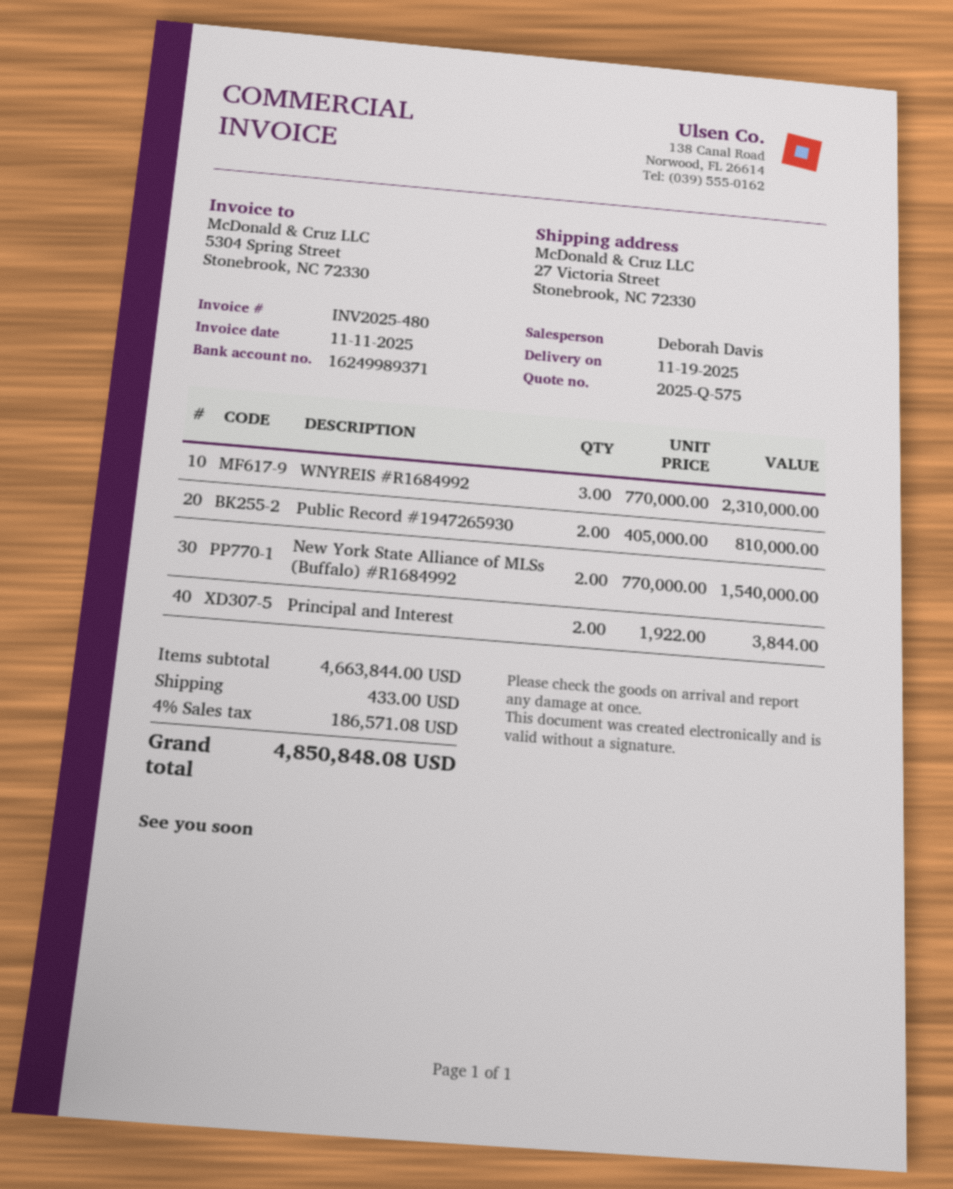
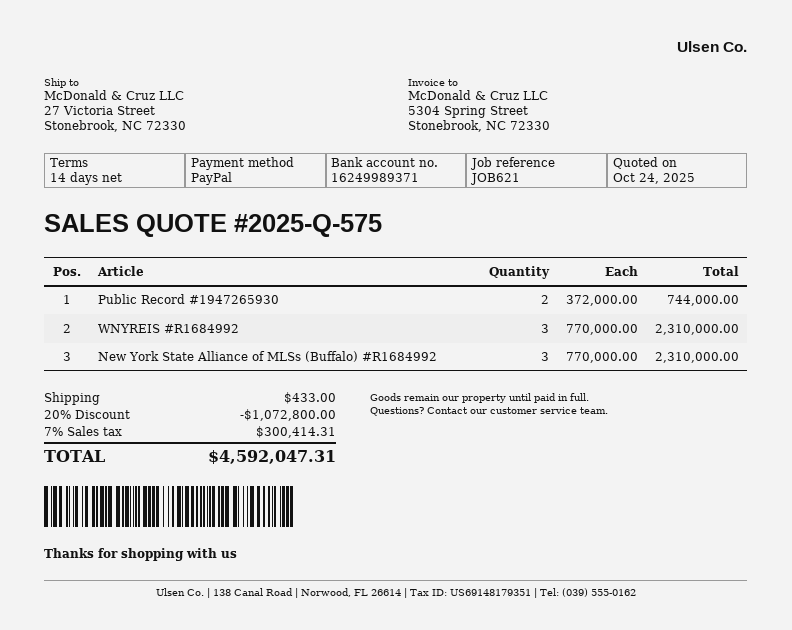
Public Record #1947265930: 2 x 405000.00 = 810000.00 -> 2 x 372000.00 = 744000.00
New York State Alliance of MLSs (Buffalo) #R1684992: 2 x 770000.00 = 1540000.00 -> 3 x 770000.00 = 2310000.00
Principal and Interest: 2 x 1922.00 = 3844.00 -> none
discount: none -> 20% = 1072800.00
tax: 4% = 186571.08 -> 7% = 300414.31
total: 4850848.08 -> 4592047.31

